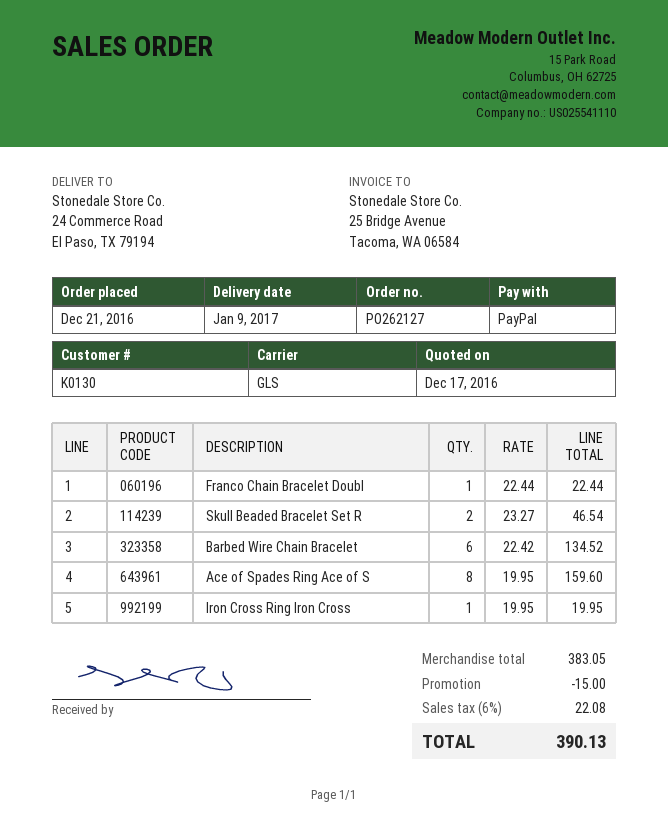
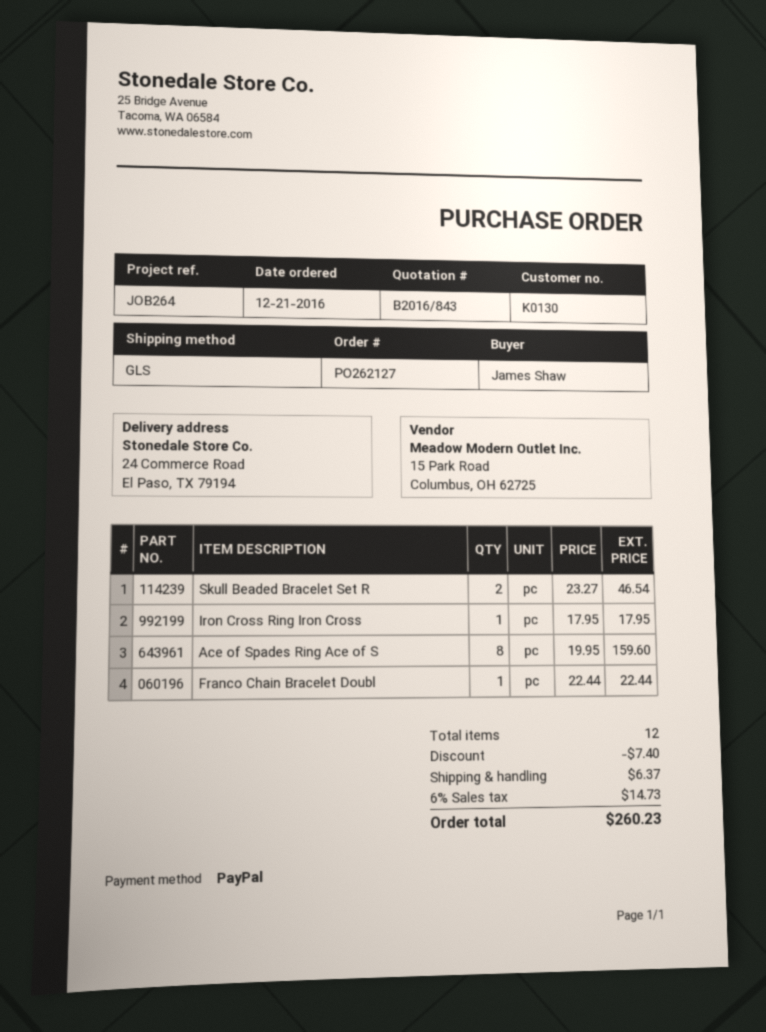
Barbed Wire Chain Bracelet: 6 x 22.42 = 134.52 -> none
Iron Cross Ring Iron Cross: 1 x 19.95 = 19.95 -> 1 x 17.95 = 17.95
discount: 15.00 -> 7.40
shipping: none -> 6.37
tax: 6% = 22.08 -> 6% = 14.73
total: 390.13 -> 260.23

